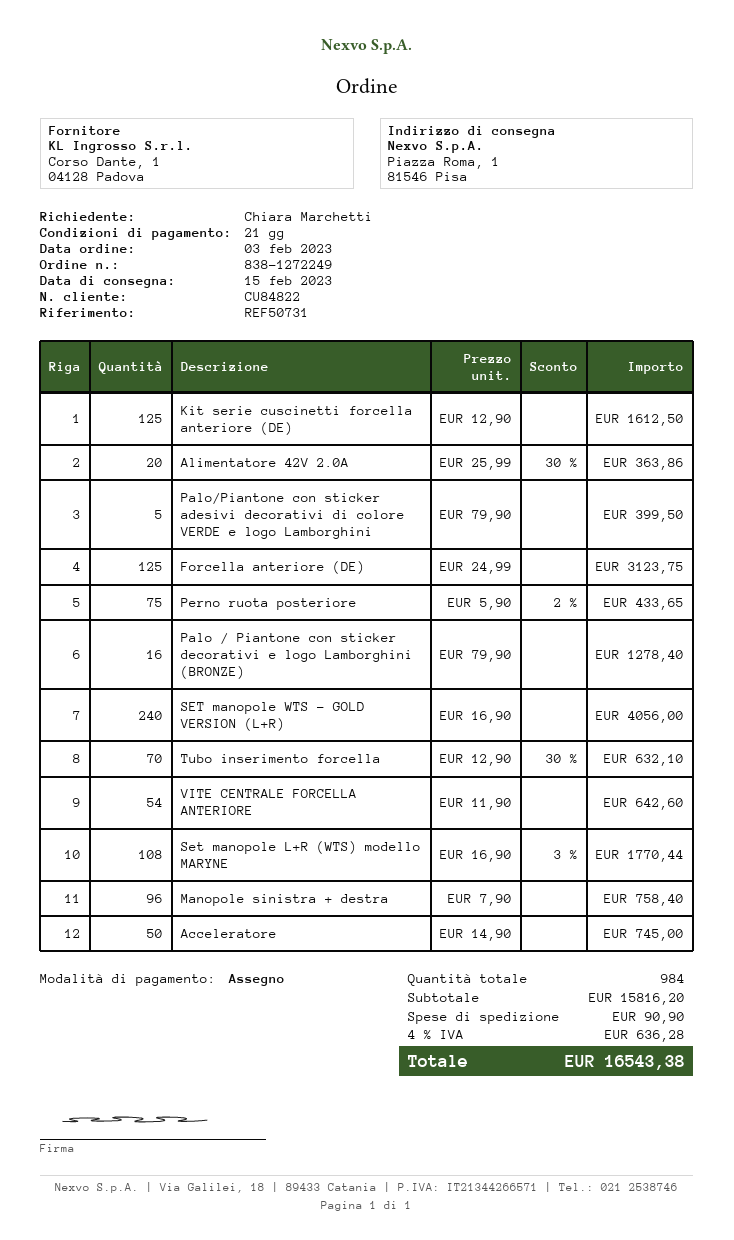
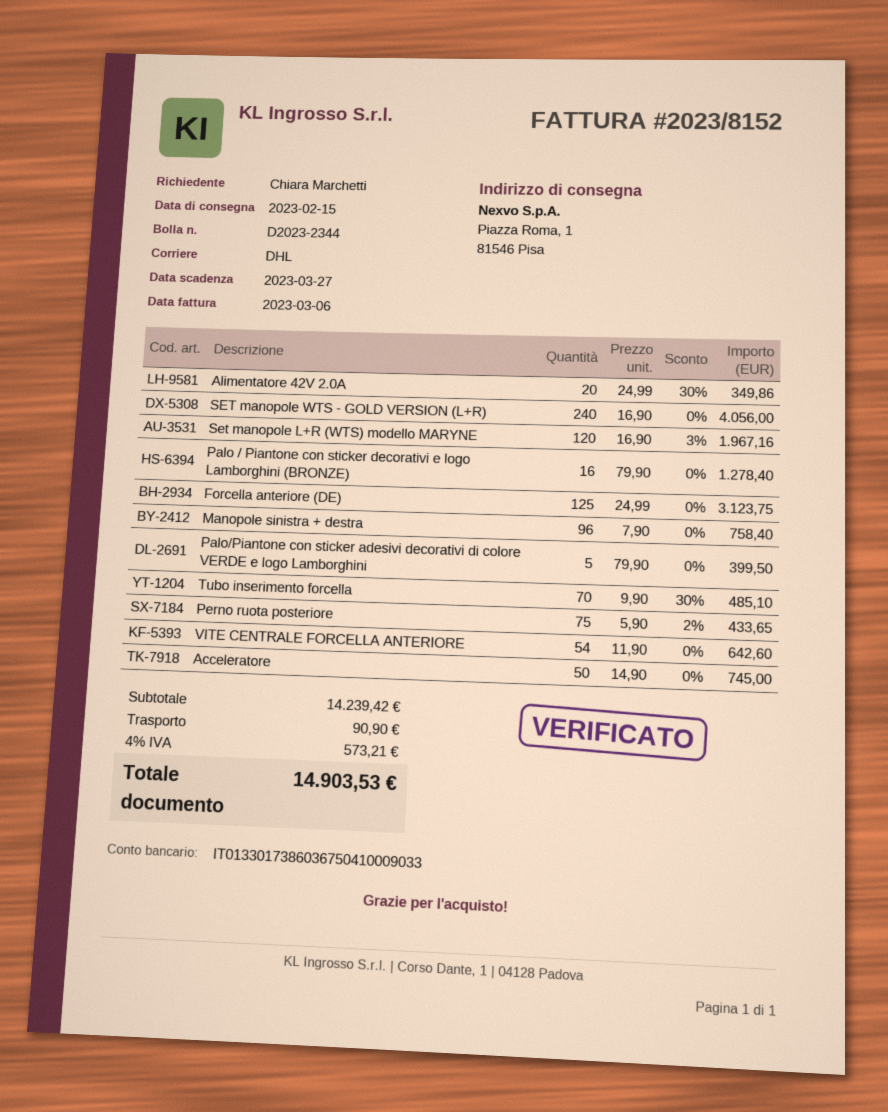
Kit serie cuscinetti forcella anteriore (DE): 125 x 12.90 = 1612.50 -> none
Alimentatore 42V 2.0A: 20 x 25.99 - 30% = 363.86 -> 20 x 24.99 - 30% = 349.86
Tubo inserimento forcella: 70 x 12.90 - 30% = 632.10 -> 70 x 9.90 - 30% = 485.10
Set manopole L+R (WTS) modello MARYNE: 108 x 16.90 - 3% = 1770.44 -> 120 x 16.90 - 3% = 1967.16
subtotal: 15816.20 -> 14239.42
tax: 4% = 636.28 -> 4% = 573.21
total: 16543.38 -> 14903.53

